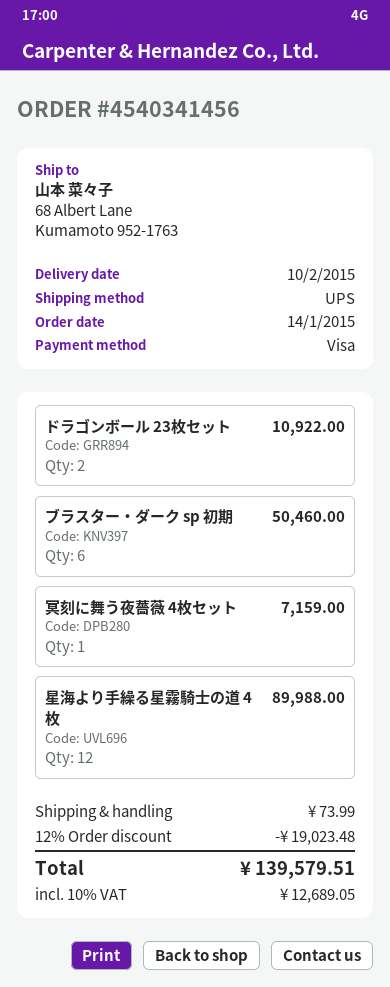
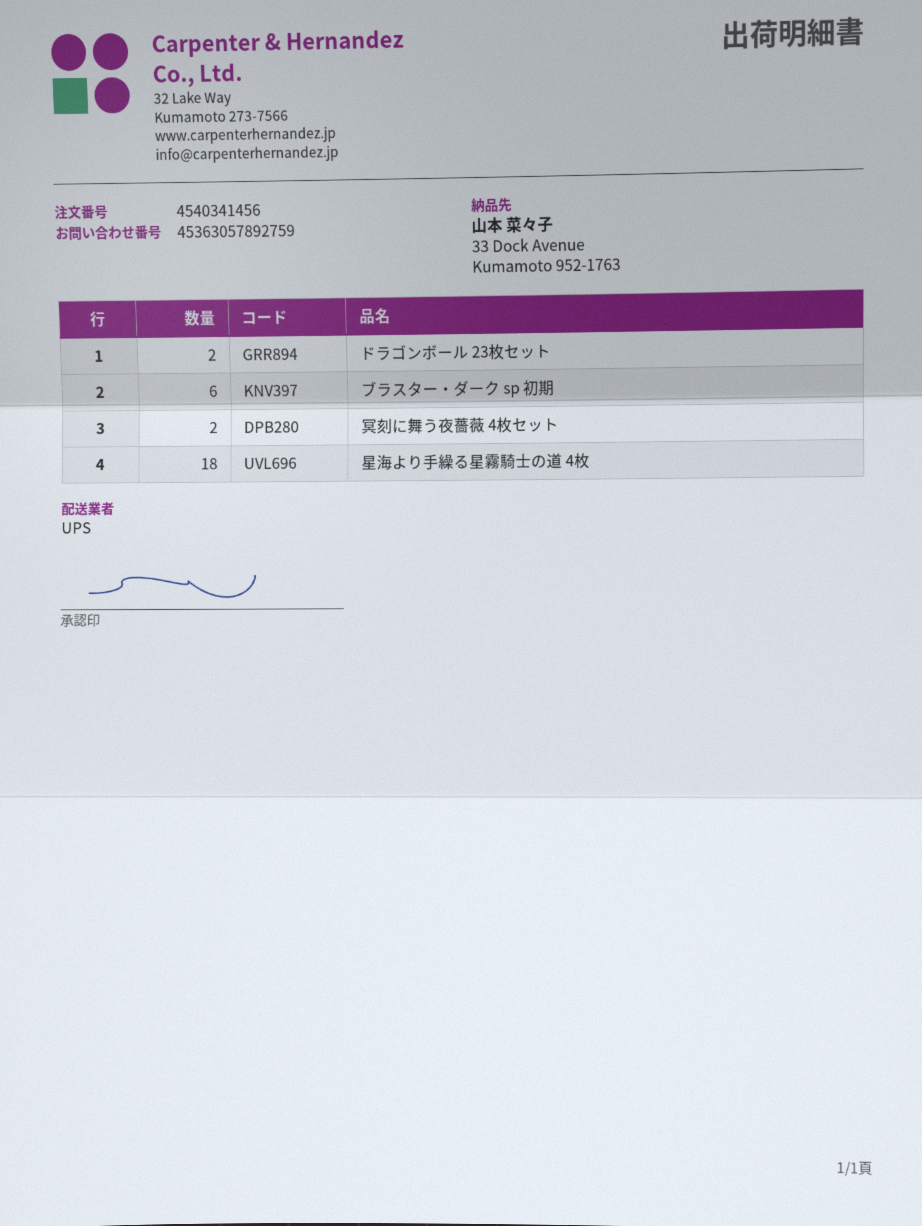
ship to: 68 Albert Lane, Kumamoto 952-1763 -> 33 Dock Avenue, Kumamoto 952-1763
冥刻に舞う夜薔薇 4枚セット: 1 -> 2
星海より手繰る星霧騎士の道 4枚: 12 -> 18

